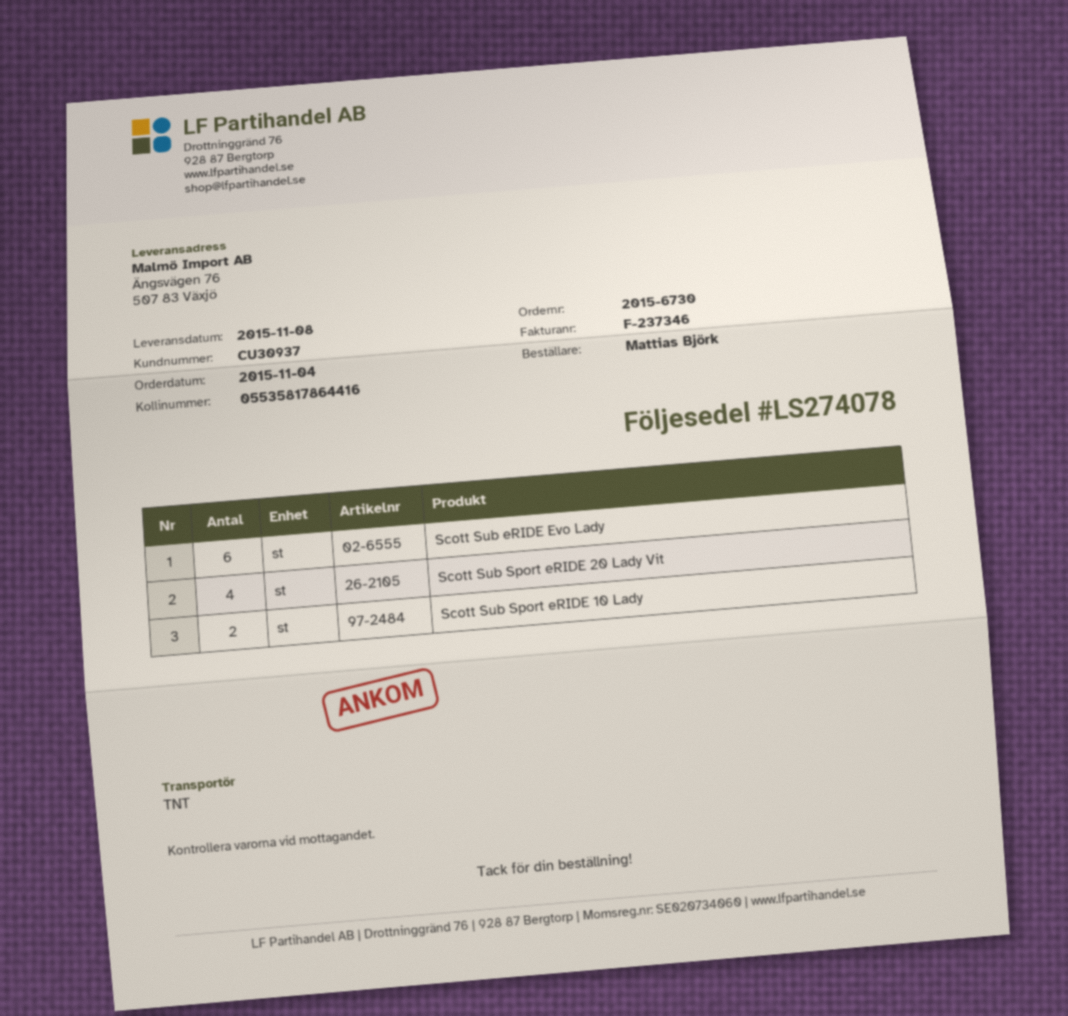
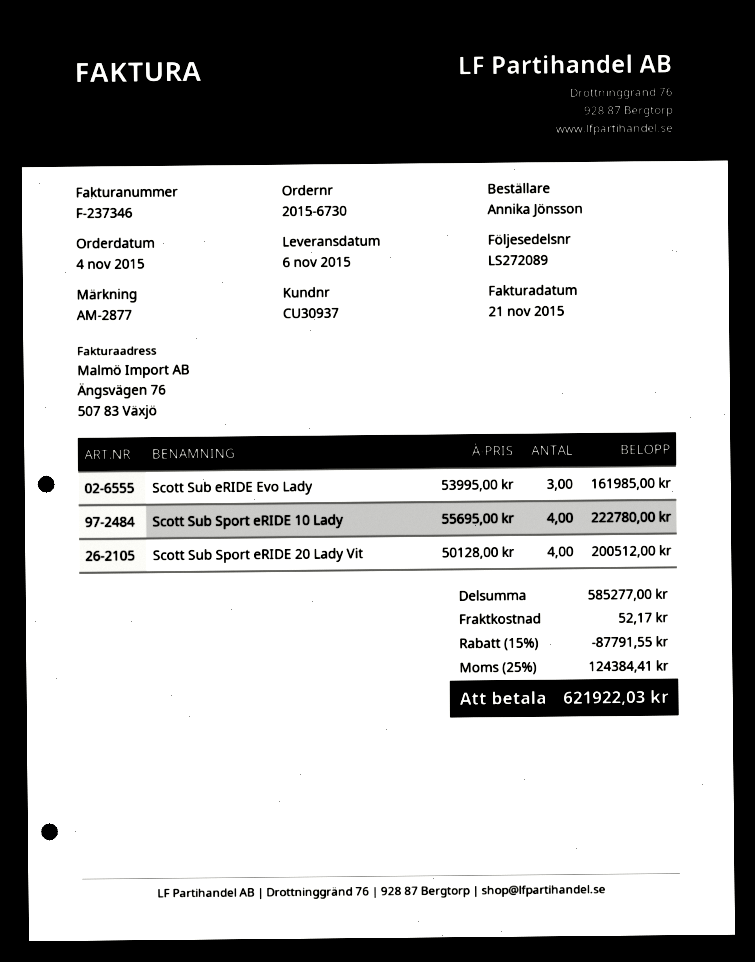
delivery note number: LS274078 -> LS272089
delivery date: 2015-11-08 -> 2015-11-06
ordered by: Mattias Björk -> Annika Jönsson
Scott Sub eRIDE Evo Lady: 6 -> 3
Scott Sub Sport eRIDE 10 Lady: 2 -> 4

